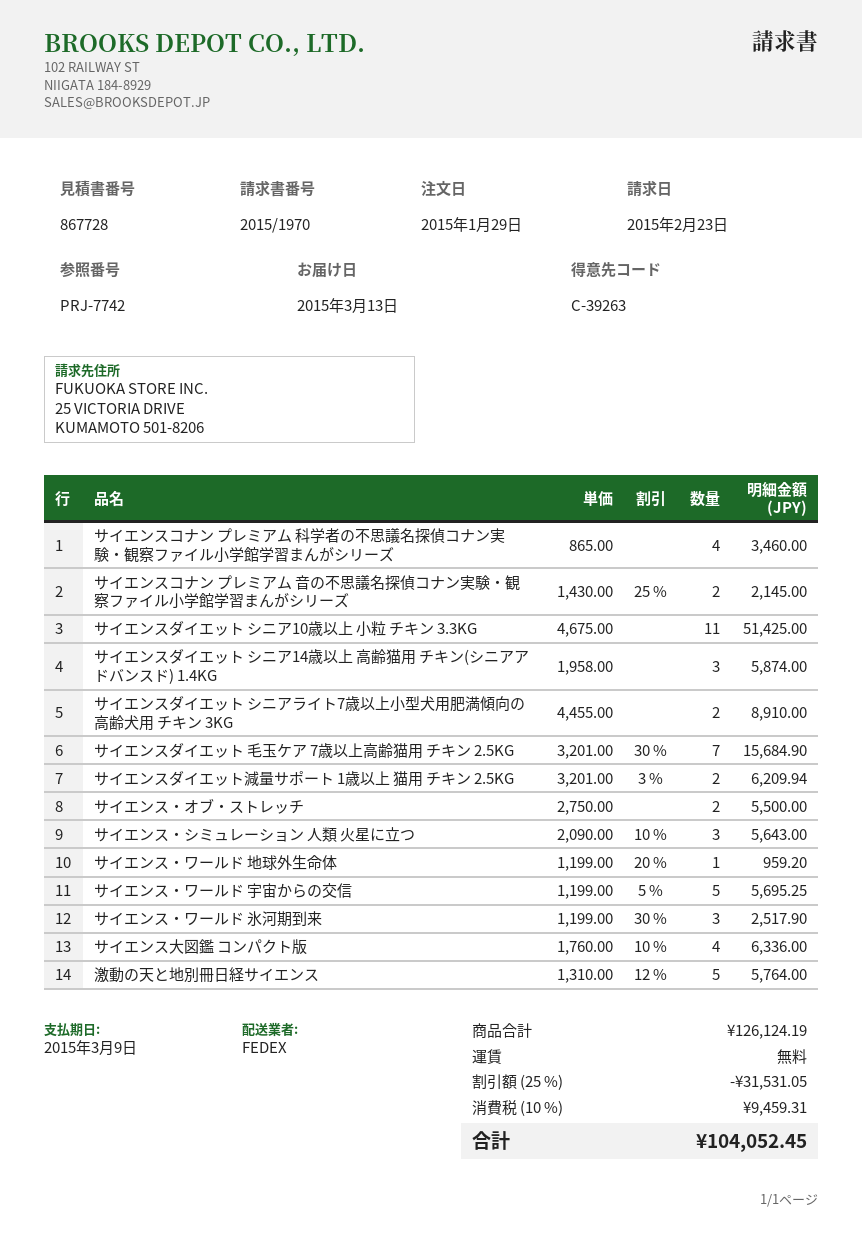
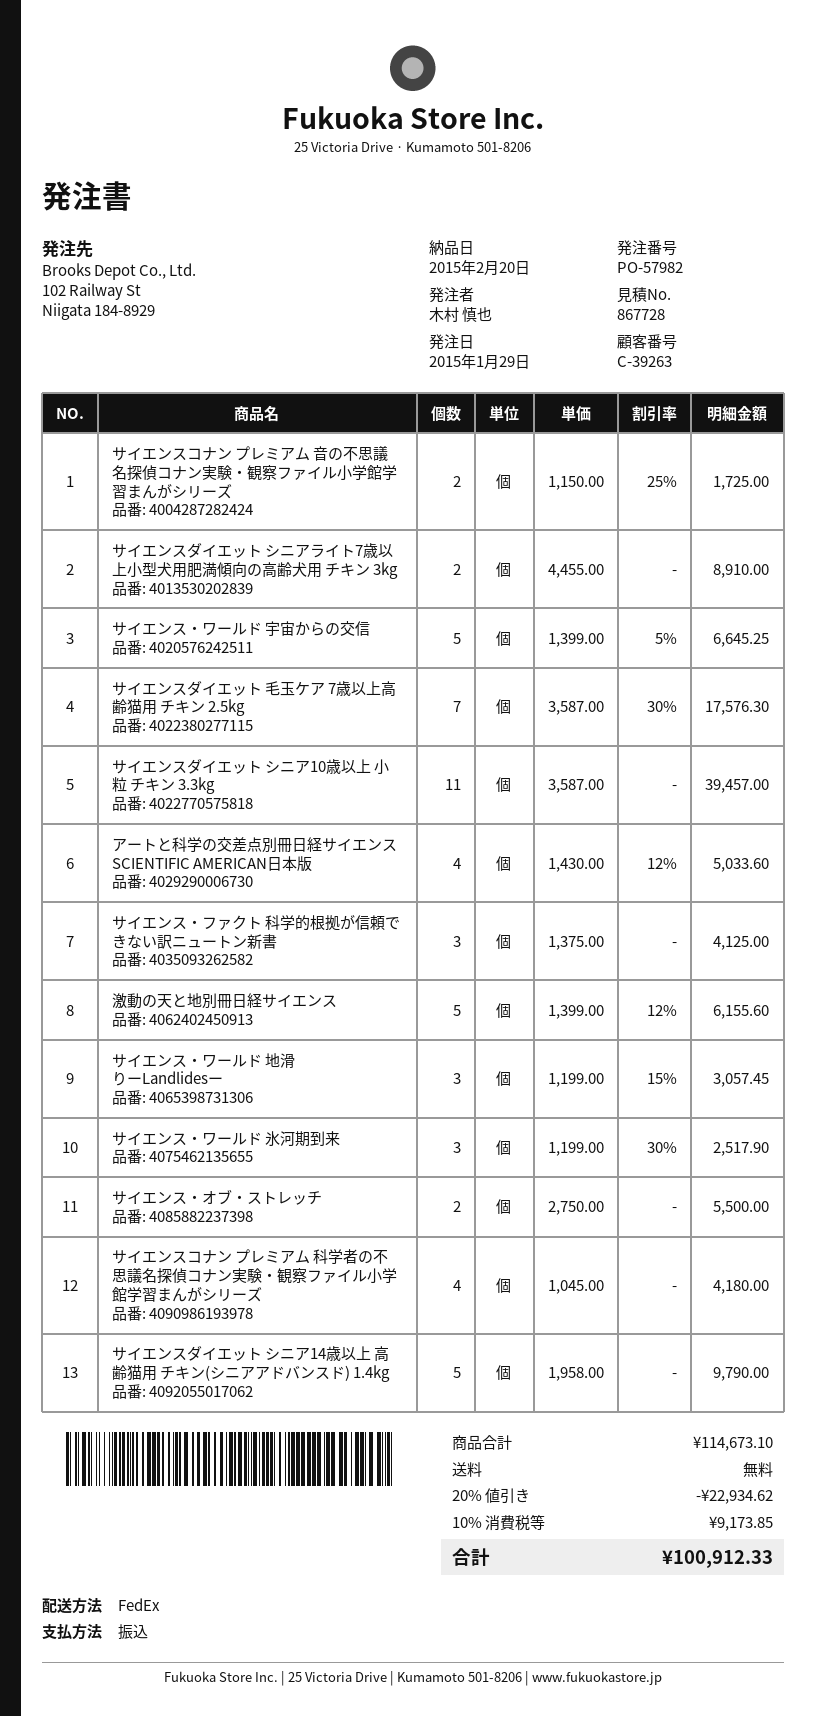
delivery date: 2015-03-13 -> 2015-02-20
サイエンスコナン プレミアム 科学者の不思議名探偵コナン実験・観察ファイル小学館学習まんがシリーズ: 4 x 865.00 = 3460.00 -> 4 x 1045.00 = 4180.00
サイエンスコナン プレミアム 音の不思議名探偵コナン実験・観察ファイル小学館学習まんがシリーズ: 2 x 1430.00 - 25% = 2145.00 -> 2 x 1150.00 - 25% = 1725.00
サイエンスダイエット シニア10歳以上 小粒 チキン 3.3KG: 11 x 4675.00 = 51425.00 -> 11 x 3587.00 = 39457.00
サイエンスダイエット シニア14歳以上 高齢猫用 チキン(シニアアドバンスド) 1.4KG: 3 x 1958.00 = 5874.00 -> 5 x 1958.00 = 9790.00
サイエンスダイエット 毛玉ケア 7歳以上高齢猫用 チキン 2.5KG: 7 x 3201.00 - 30% = 15684.90 -> 7 x 3587.00 - 30% = 17576.30
サイエンスダイエット減量サポート 1歳以上 猫用 チキン 2.5KG: 2 x 3201.00 - 3% = 6209.94 -> none
サイエンス・シミュレーション 人類 火星に立つ: 3 x 2090.00 - 10% = 5643.00 -> none
サイエンス・ワールド 地球外生命体: 1 x 1199.00 - 20% = 959.20 -> none
サイエンス・ワールド 宇宙からの交信: 5 x 1199.00 - 5% = 5695.25 -> 5 x 1399.00 - 5% = 6645.25
サイエンス大図鑑 コンパクト版: 4 x 1760.00 - 10% = 6336.00 -> none
激動の天と地別冊日経サイエンス: 5 x 1310.00 - 12% = 5764.00 -> 5 x 1399.00 - 12% = 6155.60
アートと科学の交差点別冊日経サイエンス SCIENTIFIC AMERICAN日本版: none -> 4 x 1430.00 - 12% = 5033.60
サイエンス・ファクト 科学的根拠が信頼できない訳ニュートン新書: none -> 3 x 1375.00 = 4125.00
サイエンス・ワールド 地滑りーLandlidesー: none -> 3 x 1199.00 - 15% = 3057.45
subtotal: 126124.19 -> 114673.10
discount: 25% = 31531.05 -> 20% = 22934.62
tax: 10% = 9459.31 -> 10% = 9173.85
total: 104052.45 -> 100912.33

